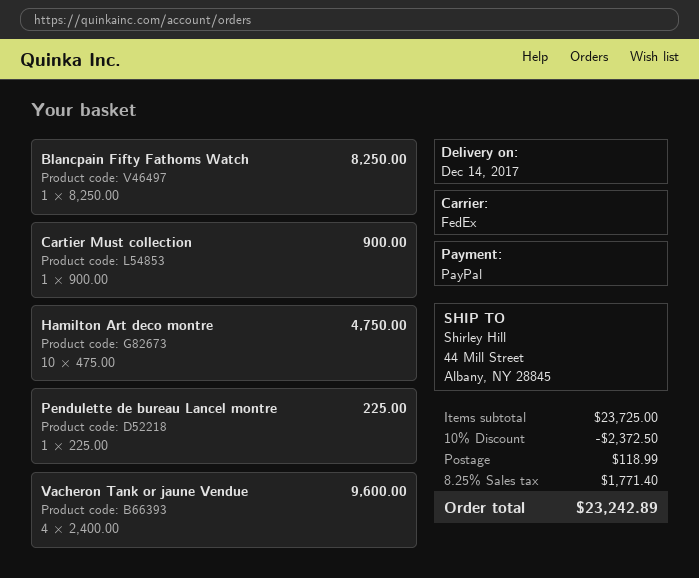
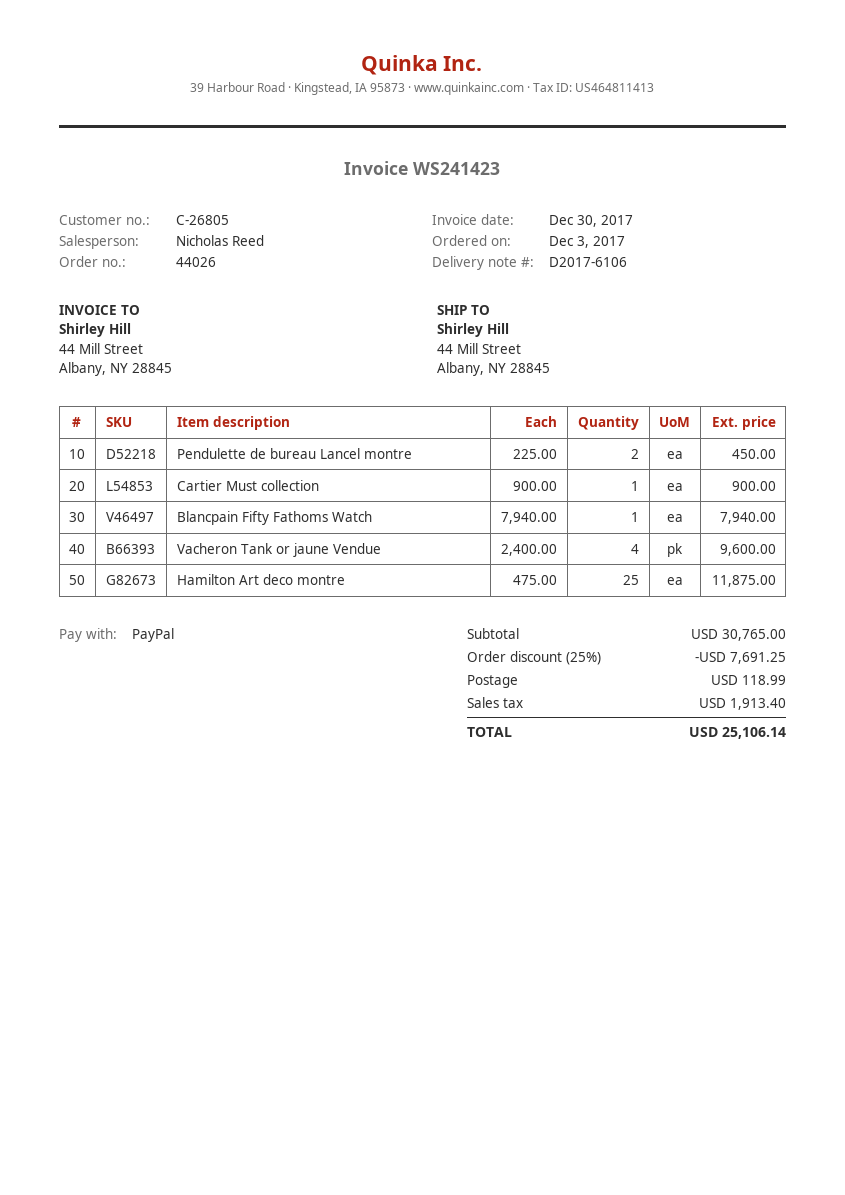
Blancpain Fifty Fathoms Watch: 1 x 8250.00 = 8250.00 -> 1 x 7940.00 = 7940.00
Hamilton Art deco montre: 10 x 475.00 = 4750.00 -> 25 x 475.00 = 11875.00
Pendulette de bureau Lancel montre: 1 x 225.00 = 225.00 -> 2 x 225.00 = 450.00
subtotal: 23725.00 -> 30765.00
discount: 10% = 2372.50 -> 25% = 7691.25
tax: 1771.40 -> 1913.40
total: 23242.89 -> 25106.14

